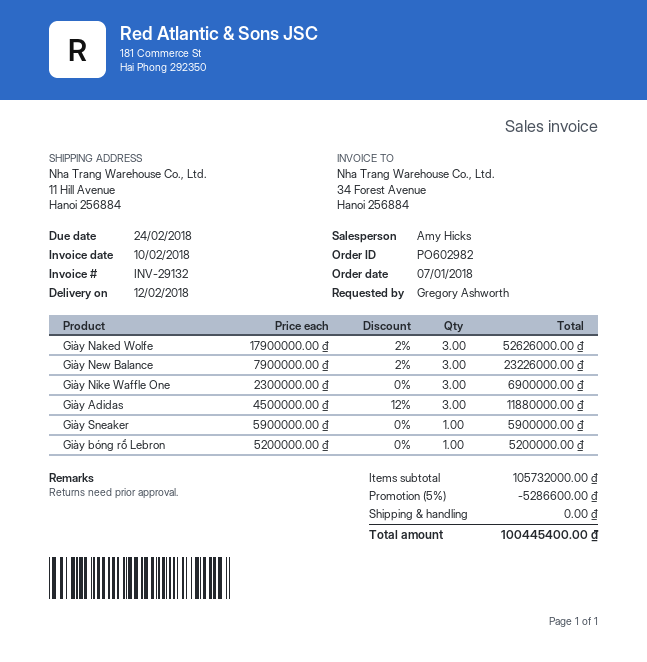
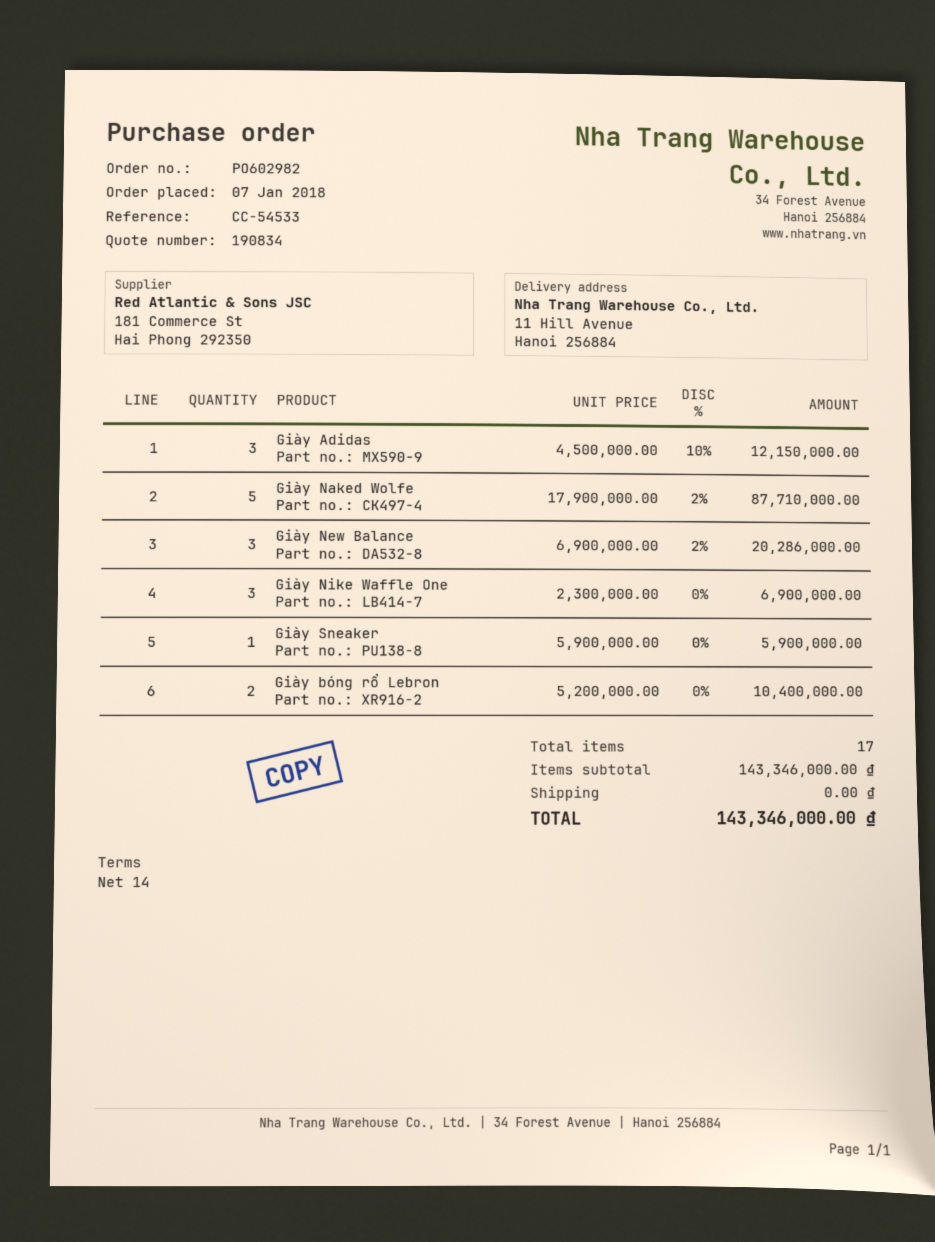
Giày Naked Wolfe: 3 x 17900000.00 - 2% = 52626000.00 -> 5 x 17900000.00 - 2% = 87710000.00
Giày New Balance: 3 x 7900000.00 - 2% = 23226000.00 -> 3 x 6900000.00 - 2% = 20286000.00
Giày Adidas: 3 x 4500000.00 - 12% = 11880000.00 -> 3 x 4500000.00 - 10% = 12150000.00
Giày bóng rổ Lebron: 1 x 5200000.00 = 5200000.00 -> 2 x 5200000.00 = 10400000.00
subtotal: 105732000.00 -> 143346000.00
discount: 5% = 5286600.00 -> none
total: 100445400.00 -> 143346000.00

